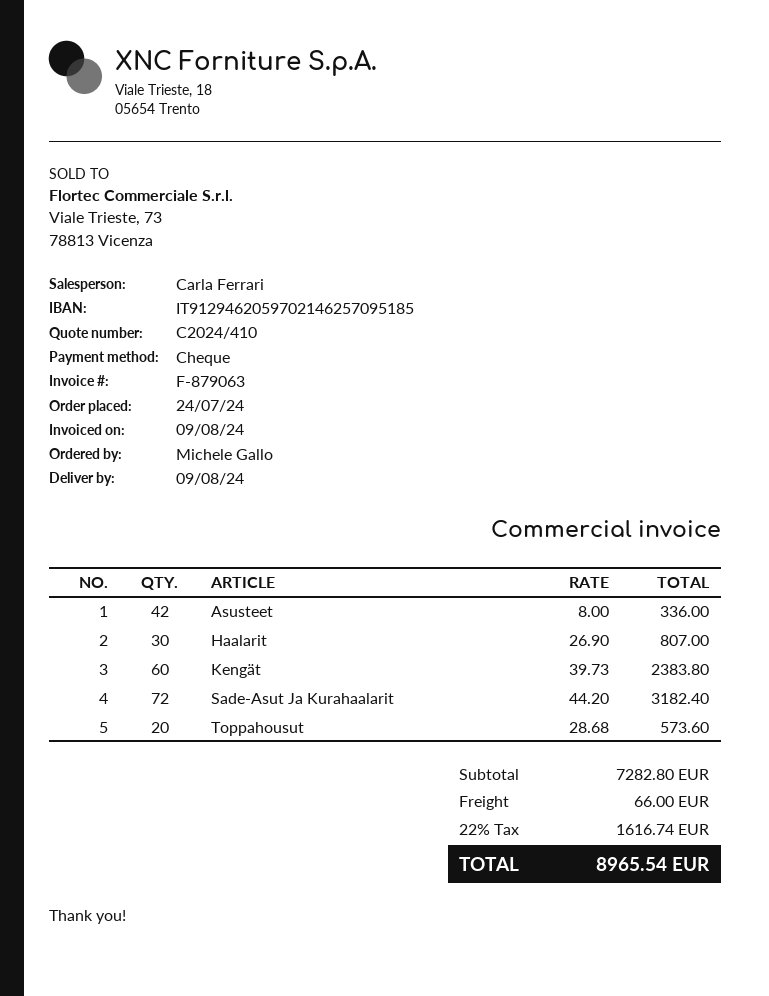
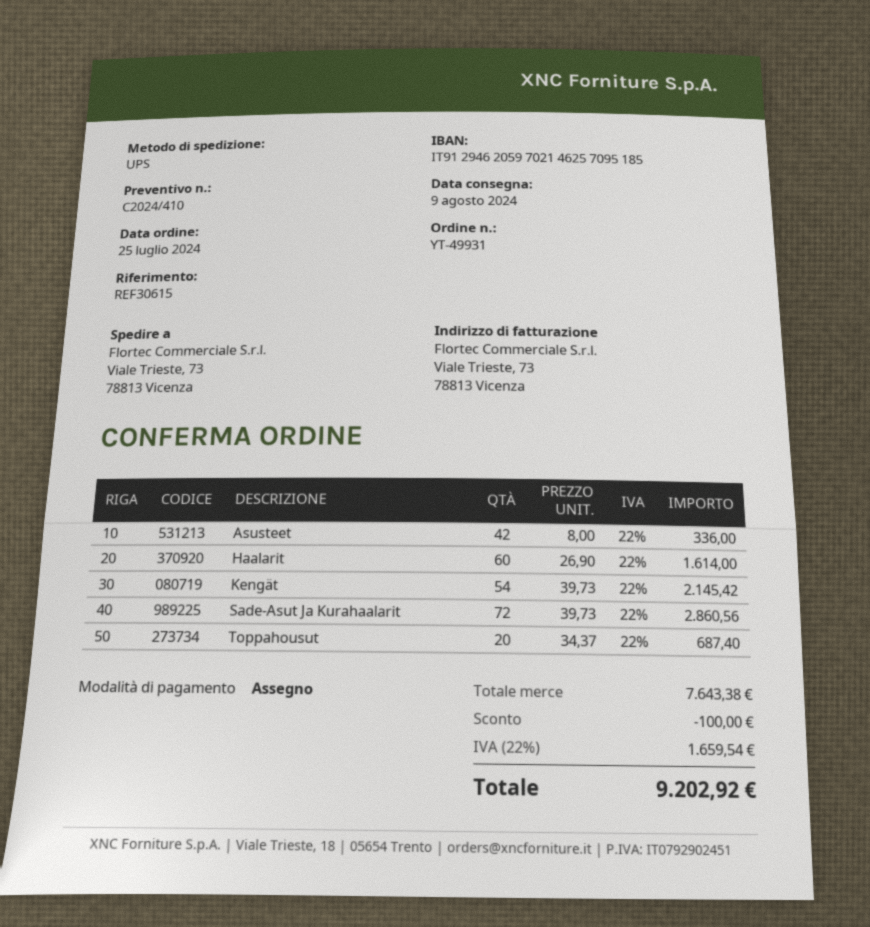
order date: 2024-07-24 -> 2024-07-25
Haalarit: 30 x 26.90 = 807.00 -> 60 x 26.90 = 1614.00
Kengät: 60 x 39.73 = 2383.80 -> 54 x 39.73 = 2145.42
Sade-Asut Ja Kurahaalarit: 72 x 44.20 = 3182.40 -> 72 x 39.73 = 2860.56
Toppahousut: 20 x 28.68 = 573.60 -> 20 x 34.37 = 687.40
subtotal: 7282.80 -> 7643.38
discount: none -> 100.00
shipping: 66.00 -> none
tax: 22% = 1616.74 -> 22% = 1659.54
total: 8965.54 -> 9202.92

